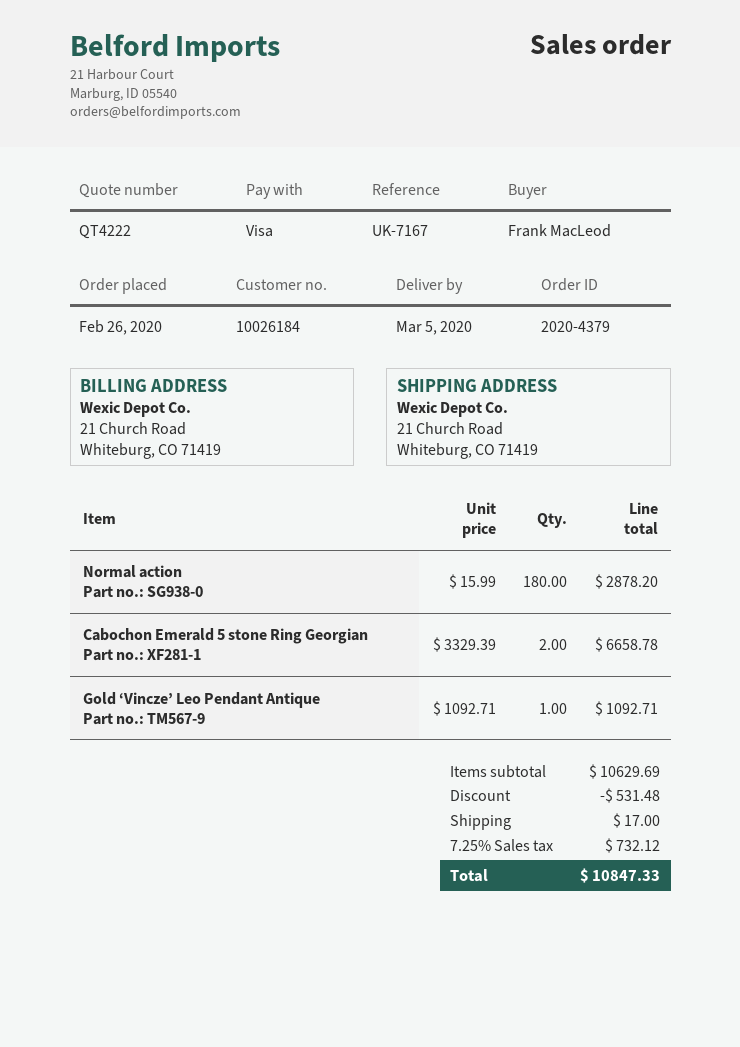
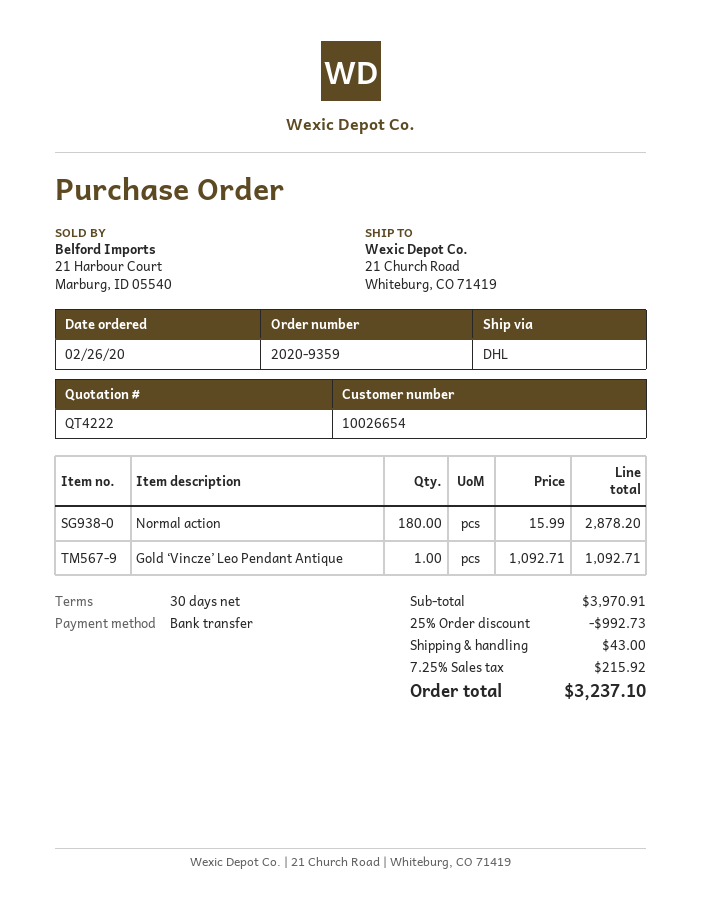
order number: 2020-4379 -> 2020-9359
customer number: 10026184 -> 10026654
payment method: Visa -> bank transfer
Cabochon Emerald 5 stone Ring Georgian: 2 x 3329.39 = 6658.78 -> none
subtotal: 10629.69 -> 3970.91
discount: 531.48 -> 992.73
shipping: 17.00 -> 43.00
tax: 7.25% = 732.12 -> 7.25% = 215.92
total: 10847.33 -> 3237.10

